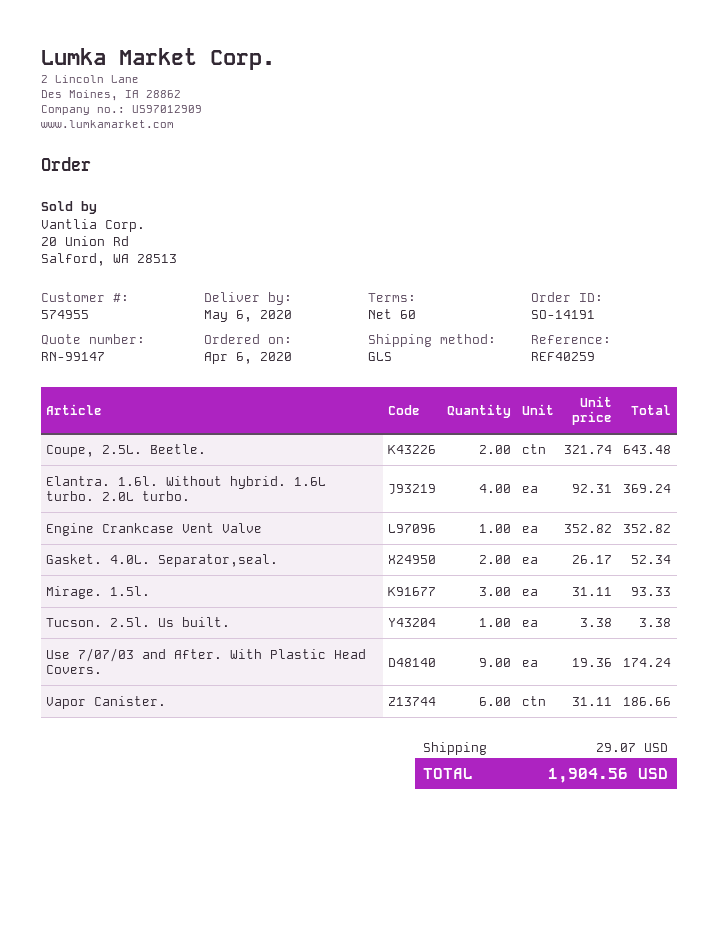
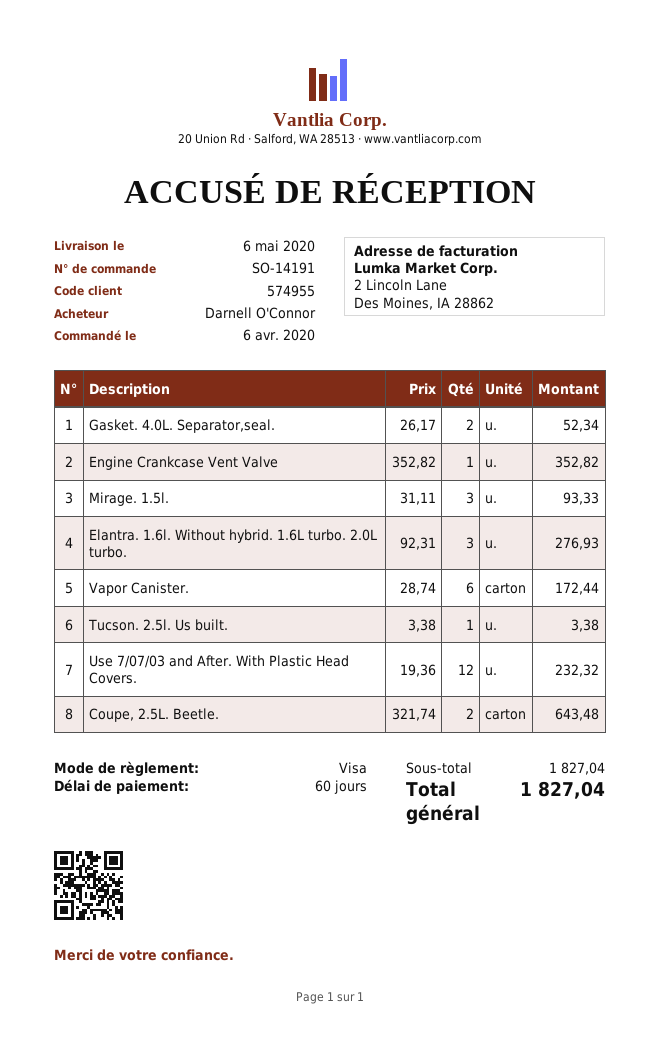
Elantra. 1.6l. Without hybrid. 1.6L turbo. 2.0L turbo.: 4 x 92.31 = 369.24 -> 3 x 92.31 = 276.93
Use 7/07/03 and After. With Plastic Head Covers.: 9 x 19.36 = 174.24 -> 12 x 19.36 = 232.32
Vapor Canister.: 6 x 31.11 = 186.66 -> 6 x 28.74 = 172.44
shipping: 29.07 -> none
total: 1904.56 -> 1827.04

